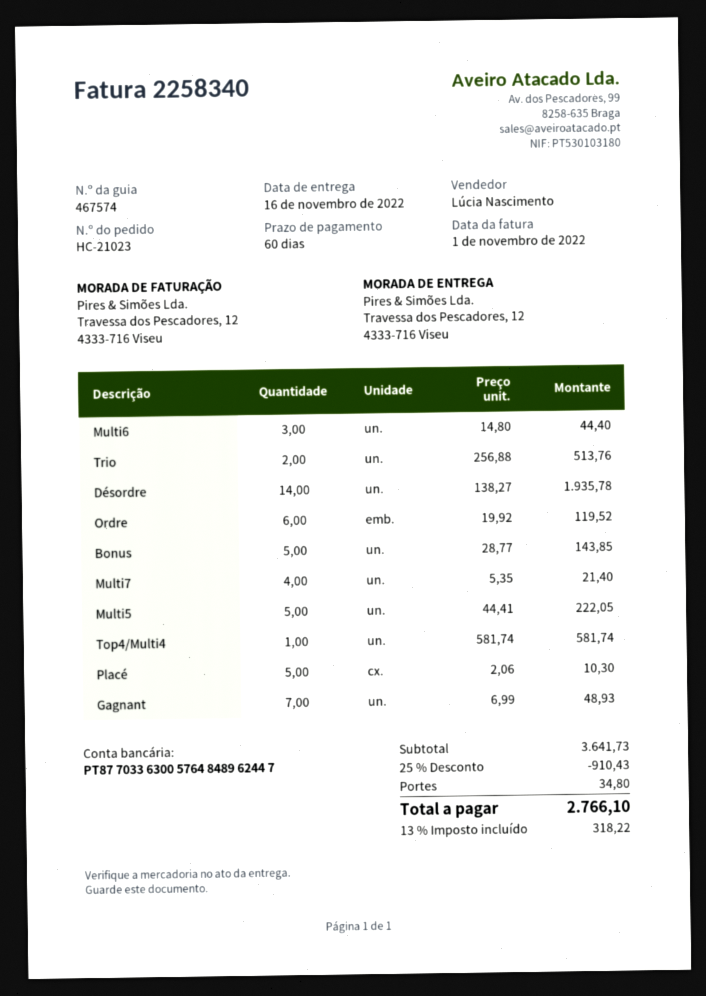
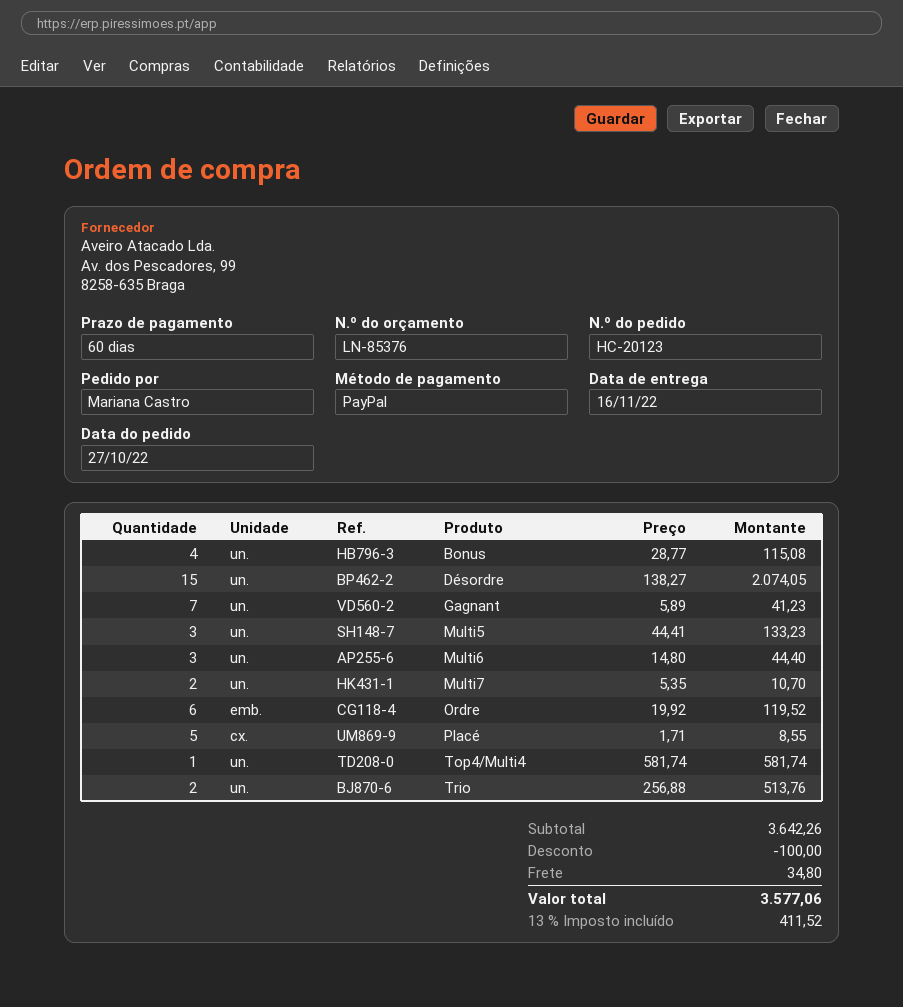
order number: HC-21023 -> HC-20123
Désordre: 14 x 138.27 = 1935.78 -> 15 x 138.27 = 2074.05
Bonus: 5 x 28.77 = 143.85 -> 4 x 28.77 = 115.08
Multi7: 4 x 5.35 = 21.40 -> 2 x 5.35 = 10.70
Multi5: 5 x 44.41 = 222.05 -> 3 x 44.41 = 133.23
Placé: 5 x 2.06 = 10.30 -> 5 x 1.71 = 8.55
Gagnant: 7 x 6.99 = 48.93 -> 7 x 5.89 = 41.23
subtotal: 3641.73 -> 3642.26
discount: 910.43 -> 100.00
tax: 13% = 318.22 -> 13% = 411.52
total: 2766.10 -> 3577.06

